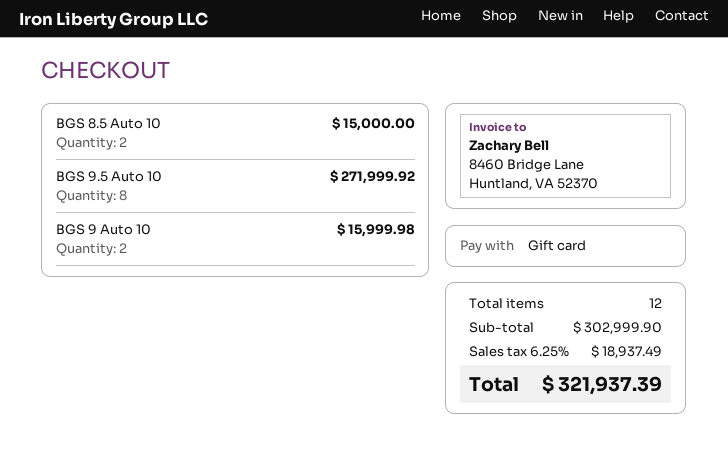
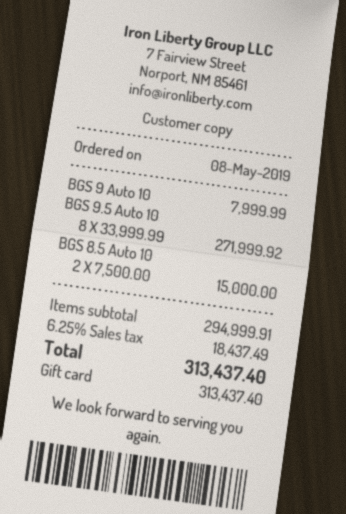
BGS 9 Auto 10: 2 for 15999.98 -> 1 for 7999.99
subtotal: 302999.90 -> 294999.91
tax: 6.25% = 18937.49 -> 6.25% = 18437.49
total: 321937.39 -> 313437.40

